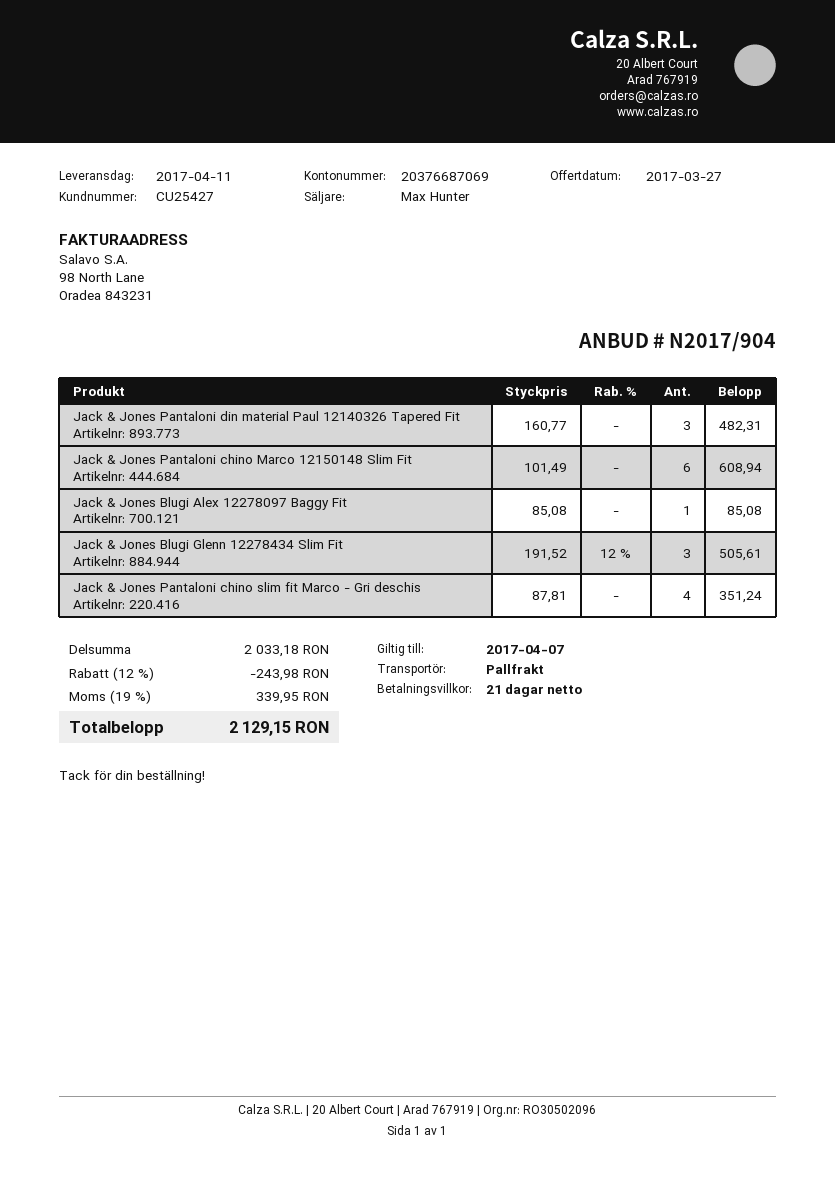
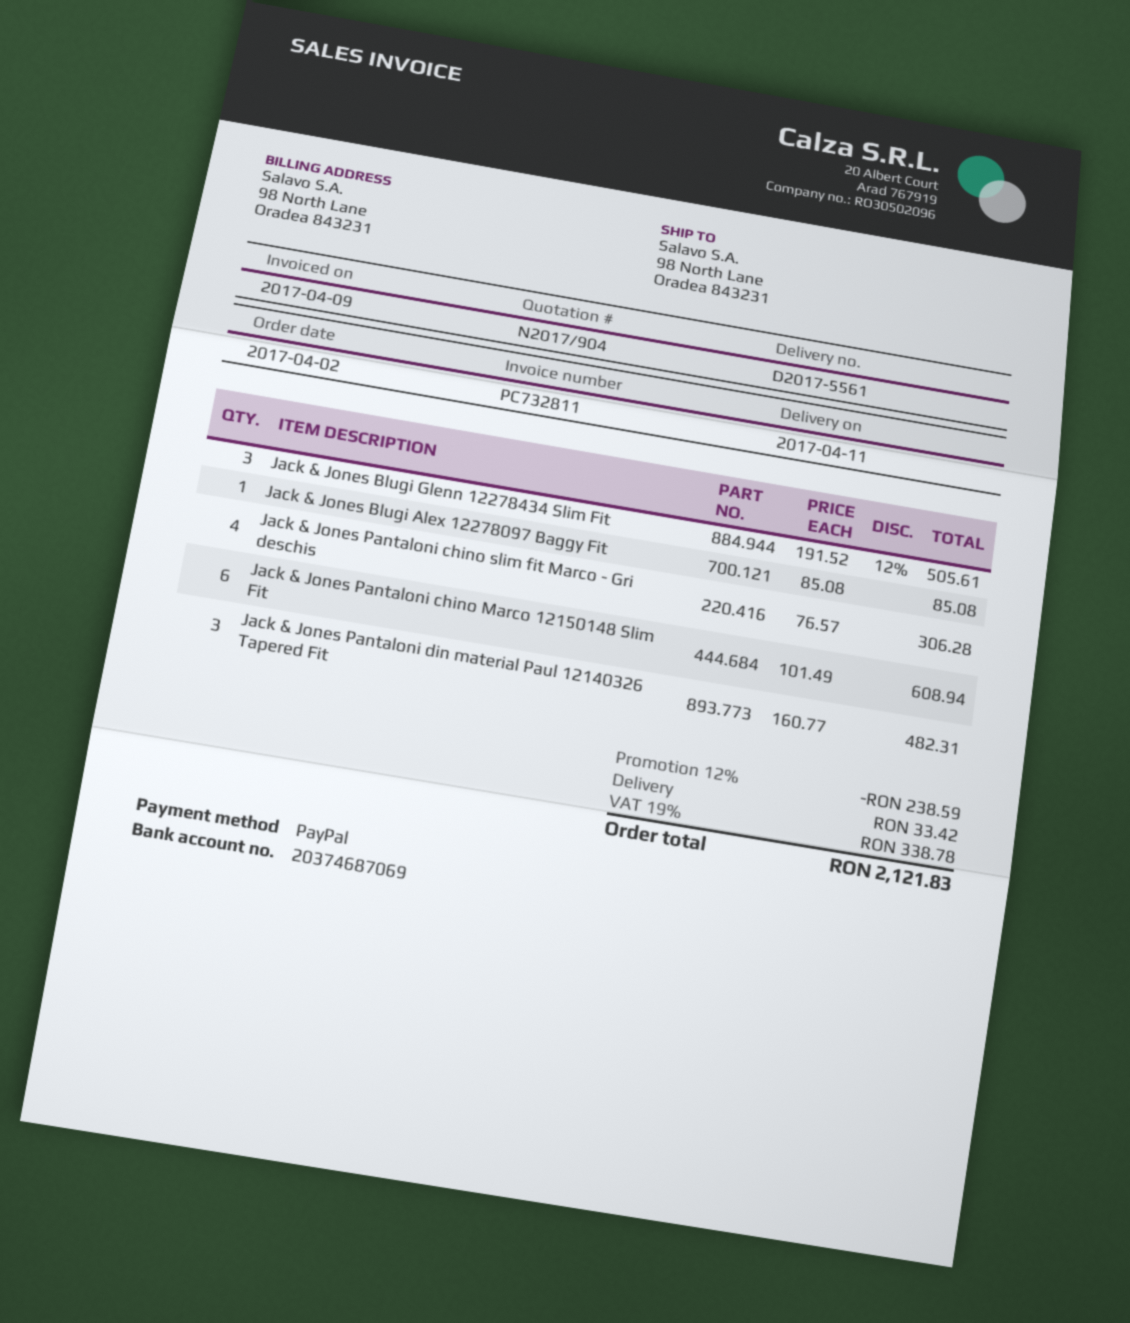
bank account: 20376687069 -> 20374687069
Jack & Jones Pantaloni chino slim fit Marco - Gri deschis: 4 x 87.81 = 351.24 -> 4 x 76.57 = 306.28
discount: 12% = 243.98 -> 12% = 238.59
shipping: none -> 33.42
tax: 19% = 339.95 -> 19% = 338.78
total: 2129.15 -> 2121.83

